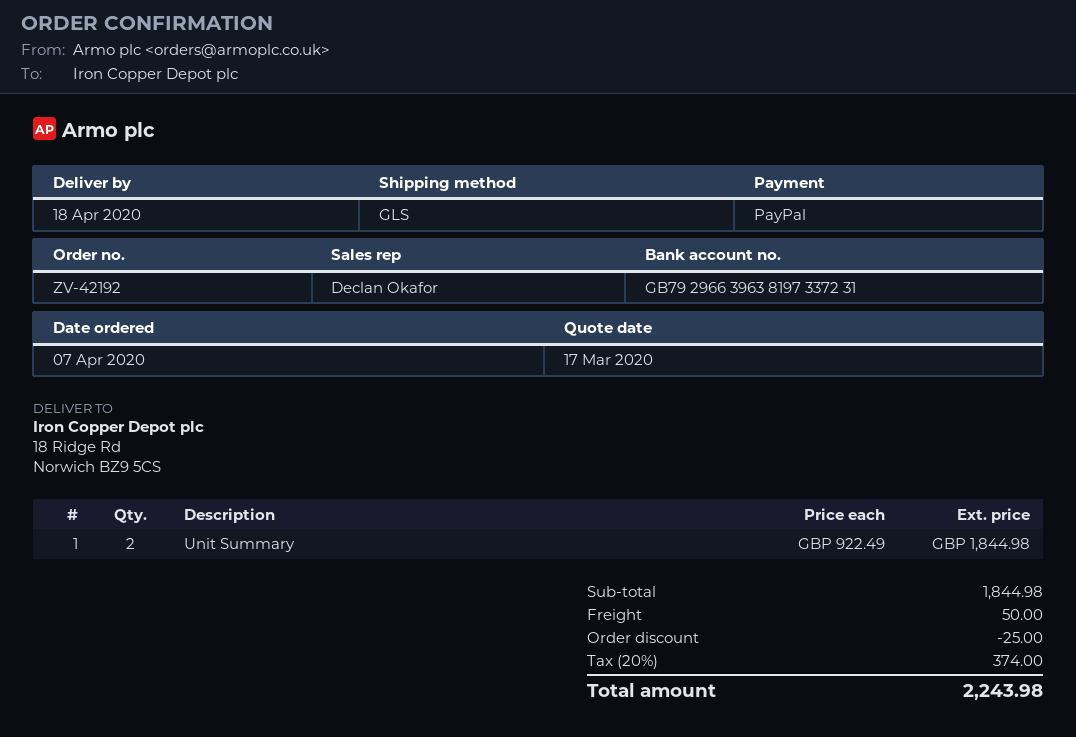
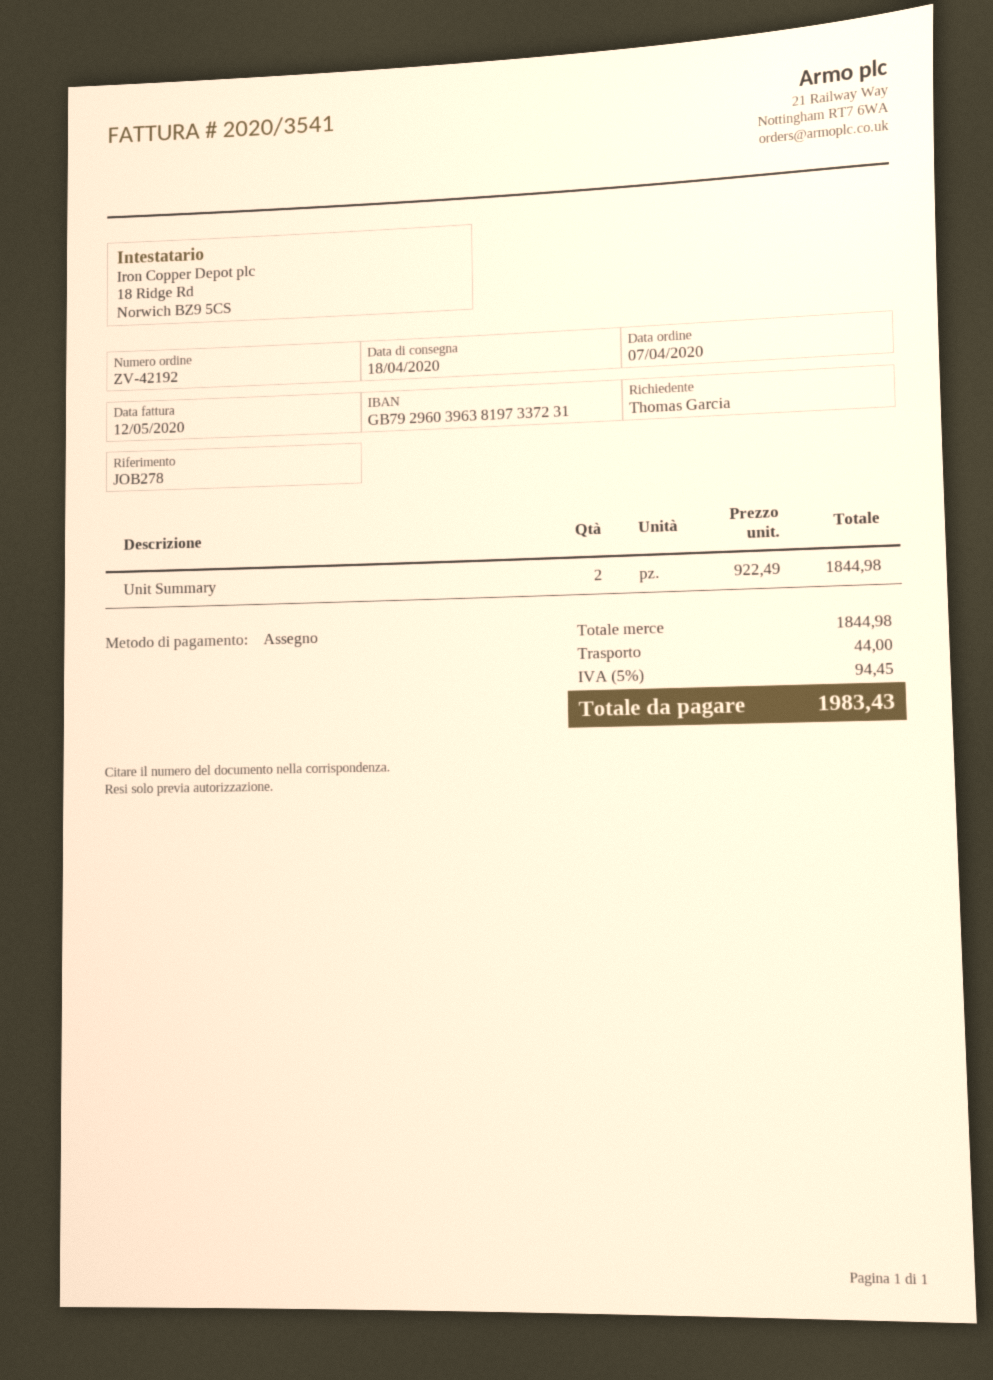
payment method: PayPal -> cheque
bank account: GB79296639638197337231 -> GB79296039638197337231
discount: 25.00 -> none
shipping: 50.00 -> 44.00
tax: 20% = 374.00 -> 5% = 94.45
total: 2243.98 -> 1983.43

